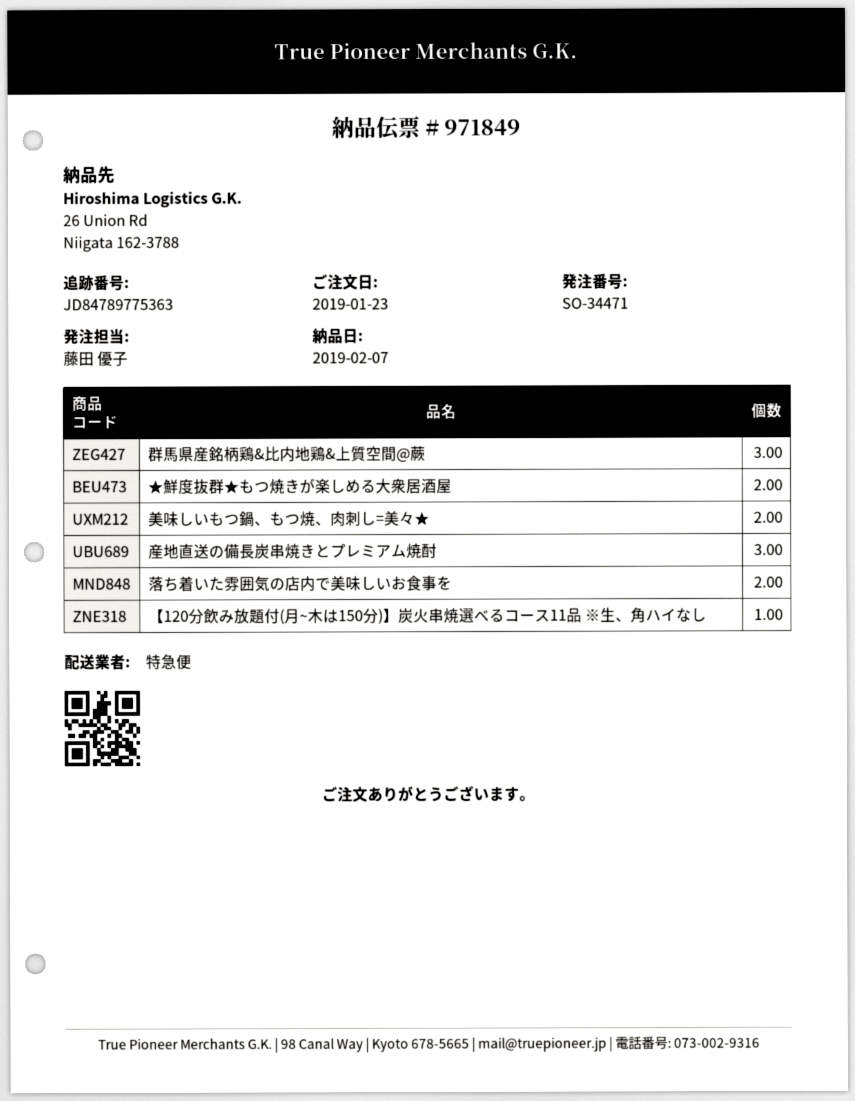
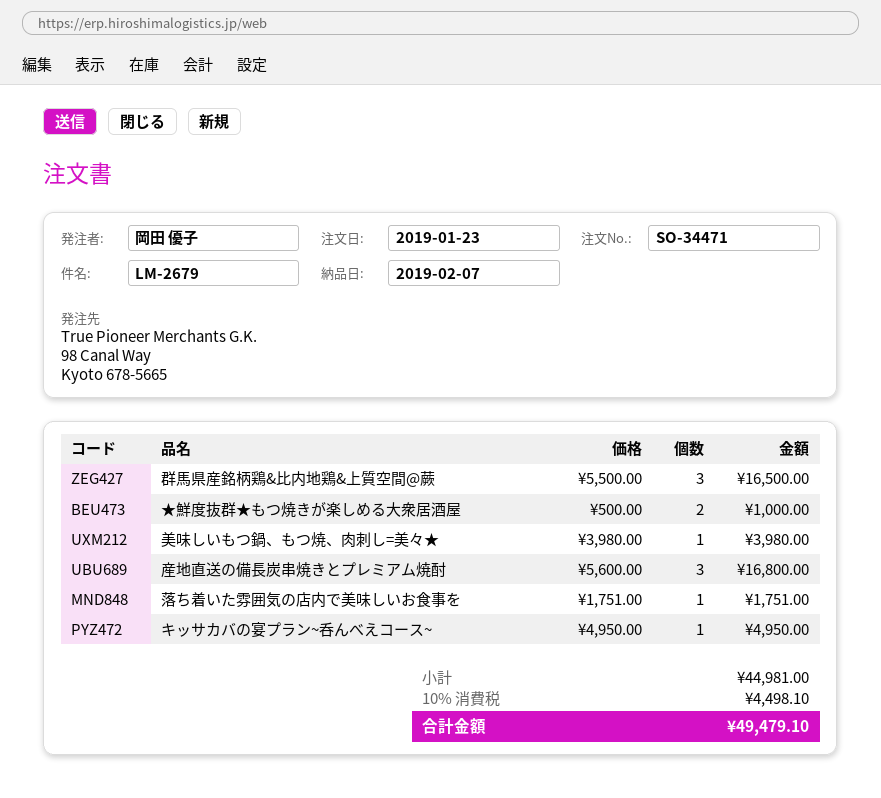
ordered by: 藤田 優子 -> 岡田 優子
美味しいもつ鍋、もつ焼、肉刺し=美々★: 2 -> 1
落ち着いた雰囲気の店内で美味しいお食事を: 2 -> 1
【120分飲み放題付(月~木は150分)】炭火串焼選べるコース11品 ※生、角ハイなし: 1 -> none
キッサカバの宴プラン~呑んべえコース~: none -> 1

